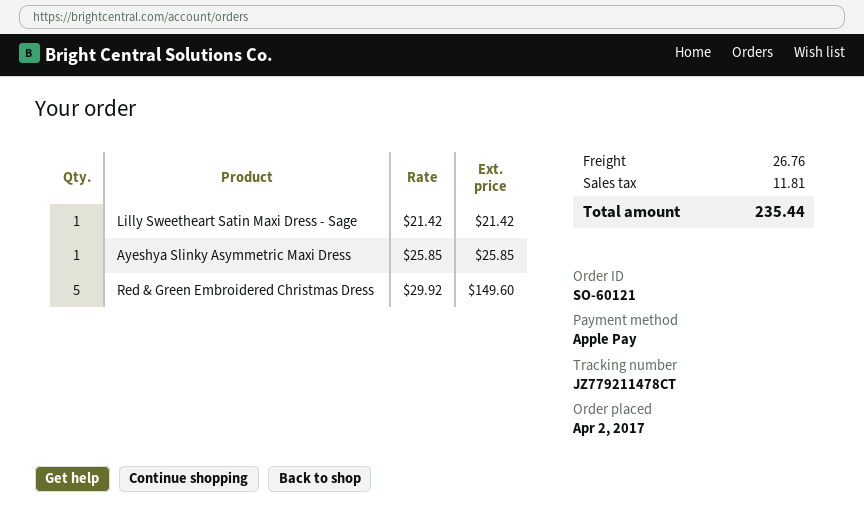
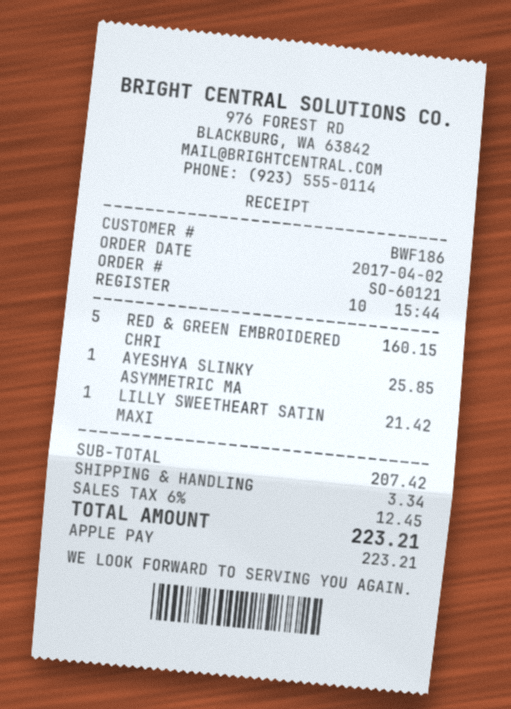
Red & Green Embroidered Christmas Dress: 5 for 149.60 -> 5 for 160.15
shipping: 26.76 -> 3.34
tax: 11.81 -> 12.45
total: 235.44 -> 223.21

